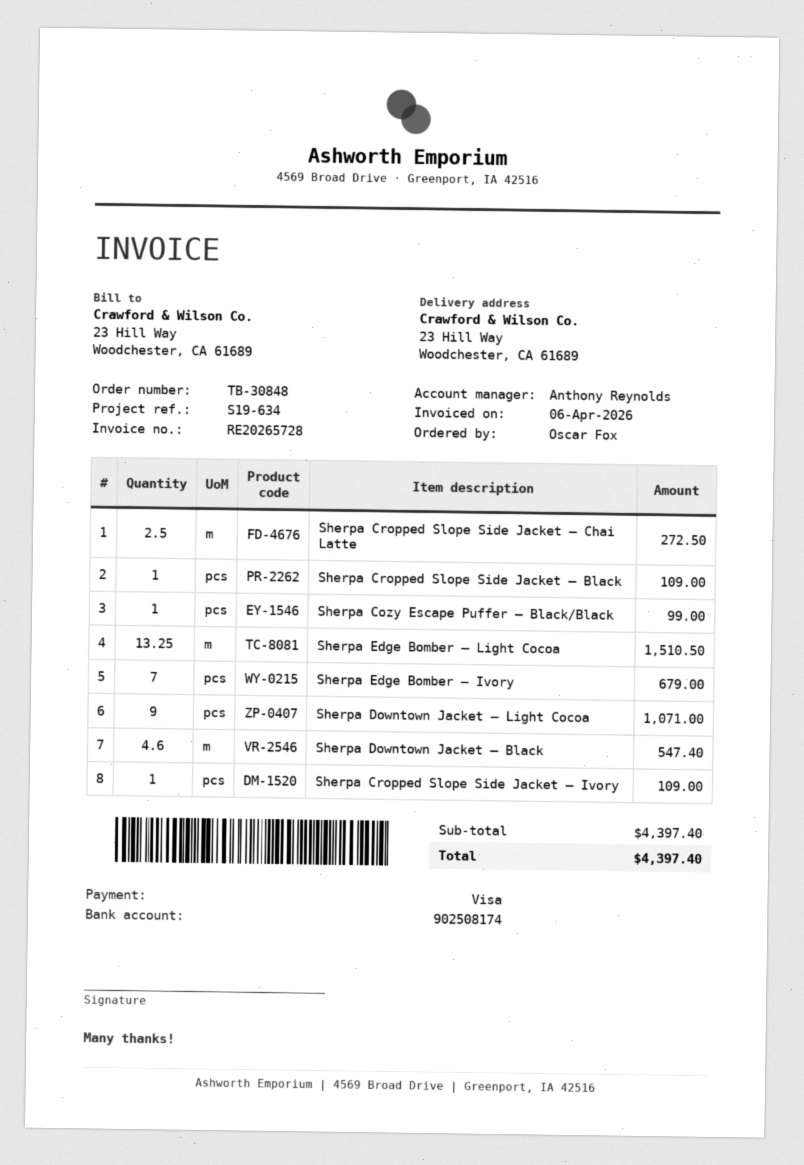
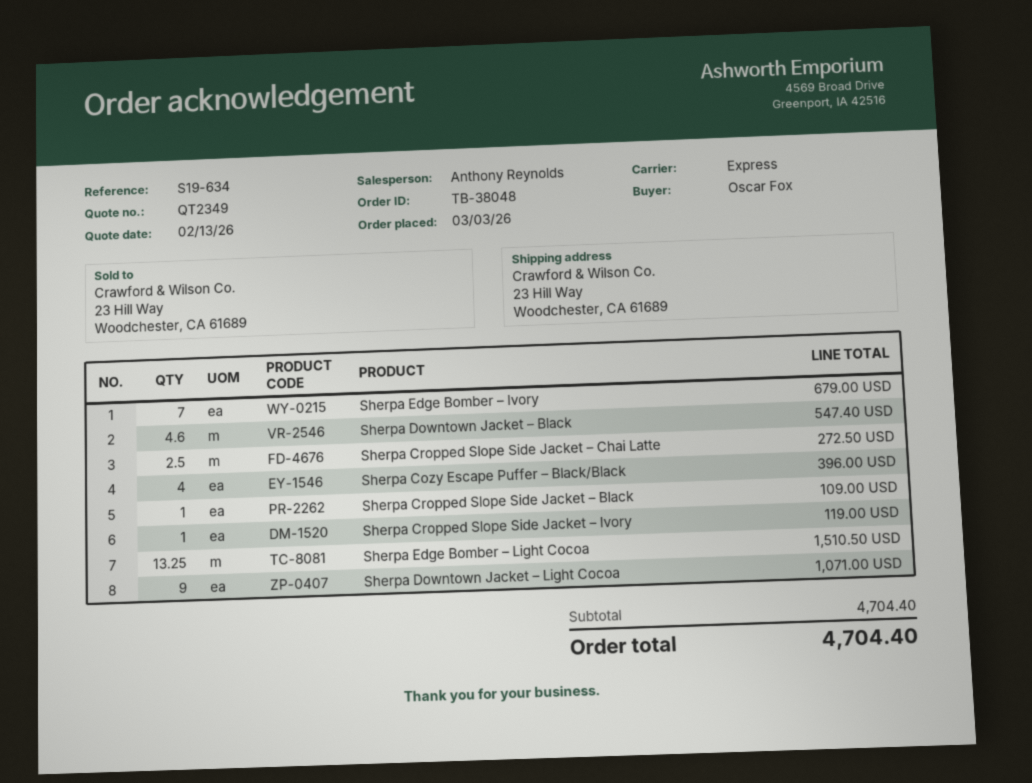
order number: TB-30848 -> TB-38048
Sherpa Cozy Escape Puffer – Black/Black: 1 for 99.00 -> 4 for 396.00
Sherpa Cropped Slope Side Jacket – Ivory: 1 for 109.00 -> 1 for 119.00
subtotal: 4397.40 -> 4704.40
total: 4397.40 -> 4704.40

